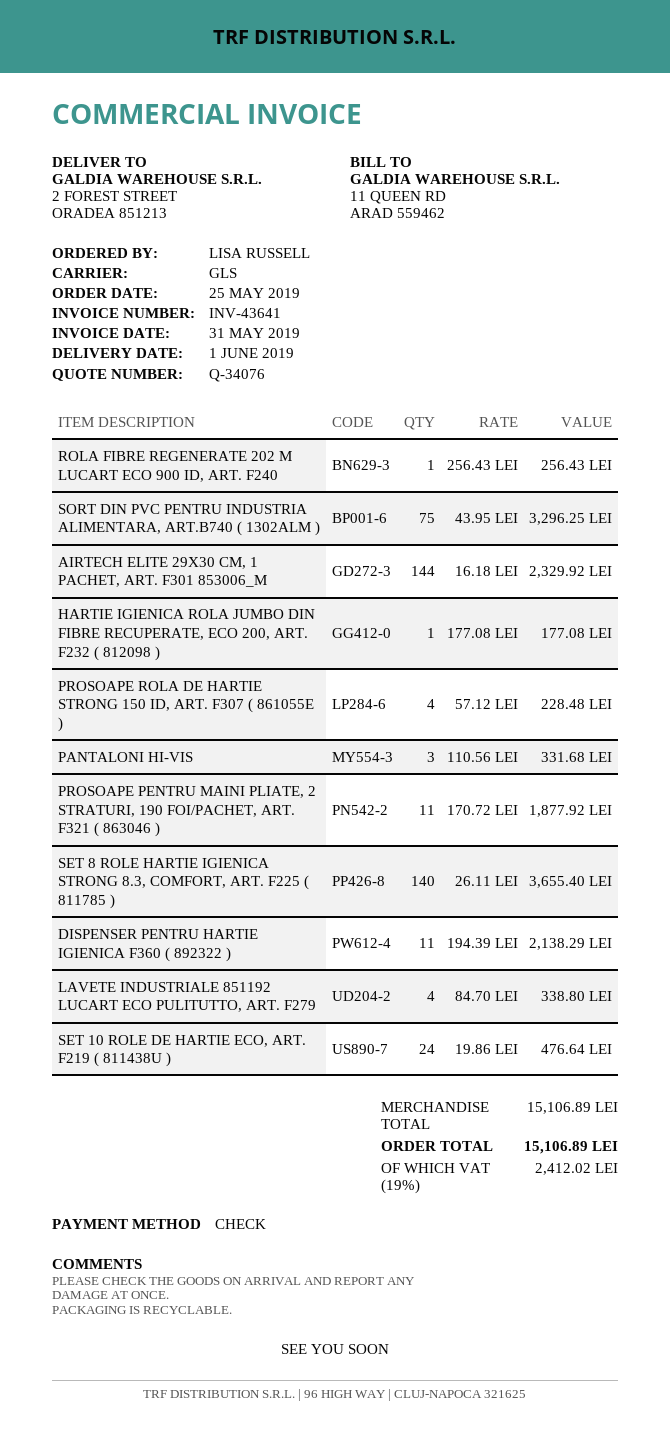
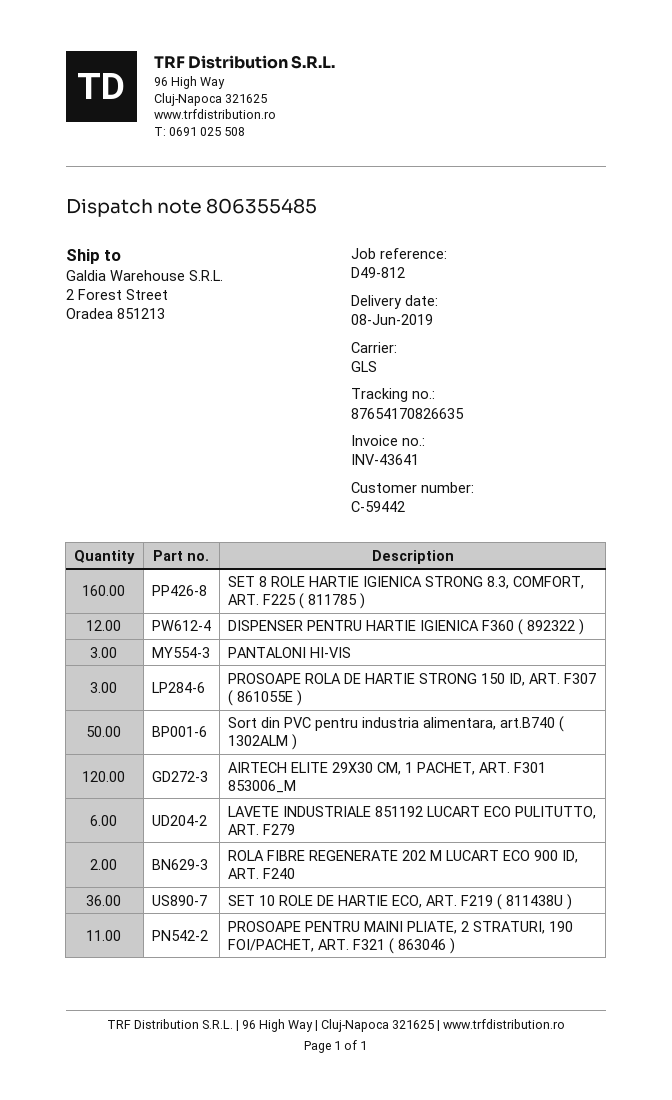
delivery date: 2019-06-01 -> 2019-06-08
ROLA FIBRE REGENERATE 202 M LUCART ECO 900 ID, ART. F240: 1 -> 2
SORT DIN PVC PENTRU INDUSTRIA ALIMENTARA, ART.B740 ( 1302ALM ): 75 -> 50
AIRTECH ELITE 29X30 CM, 1 PACHET, ART. F301 853006_M: 144 -> 120
HARTIE IGIENICA ROLA JUMBO DIN FIBRE RECUPERATE, ECO 200, ART. F232 ( 812098 ): 1 -> none
PROSOAPE ROLA DE HARTIE STRONG 150 ID, ART. F307 ( 861055E ): 4 -> 3
SET 8 ROLE HARTIE IGIENICA STRONG 8.3, COMFORT, ART. F225 ( 811785 ): 140 -> 160
DISPENSER PENTRU HARTIE IGIENICA F360 ( 892322 ): 11 -> 12
LAVETE INDUSTRIALE 851192 LUCART ECO PULITUTTO, ART. F279: 4 -> 6
SET 10 ROLE DE HARTIE ECO, ART. F219 ( 811438U ): 24 -> 36

